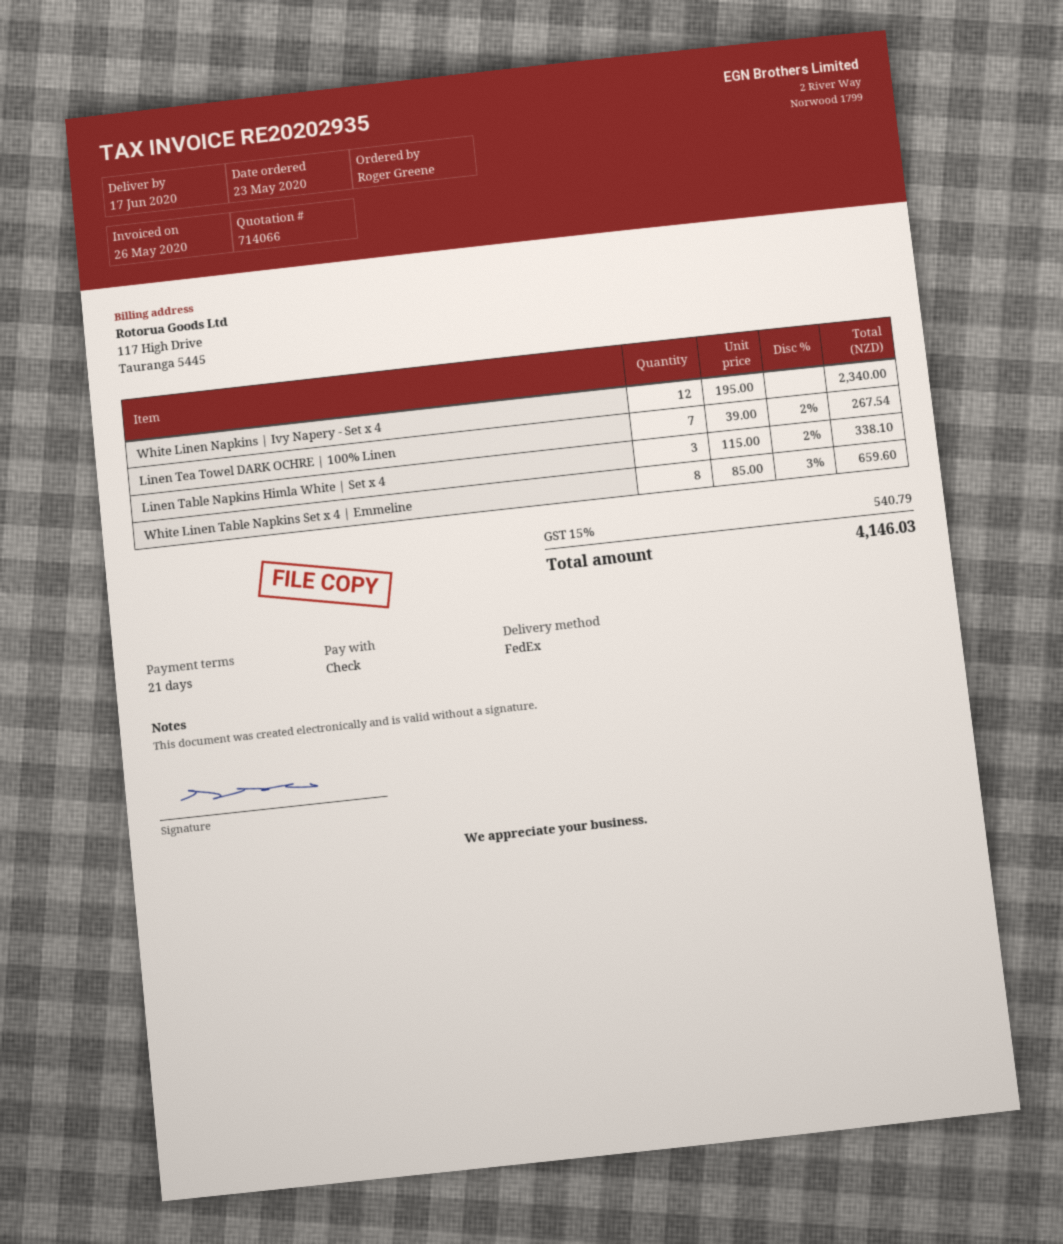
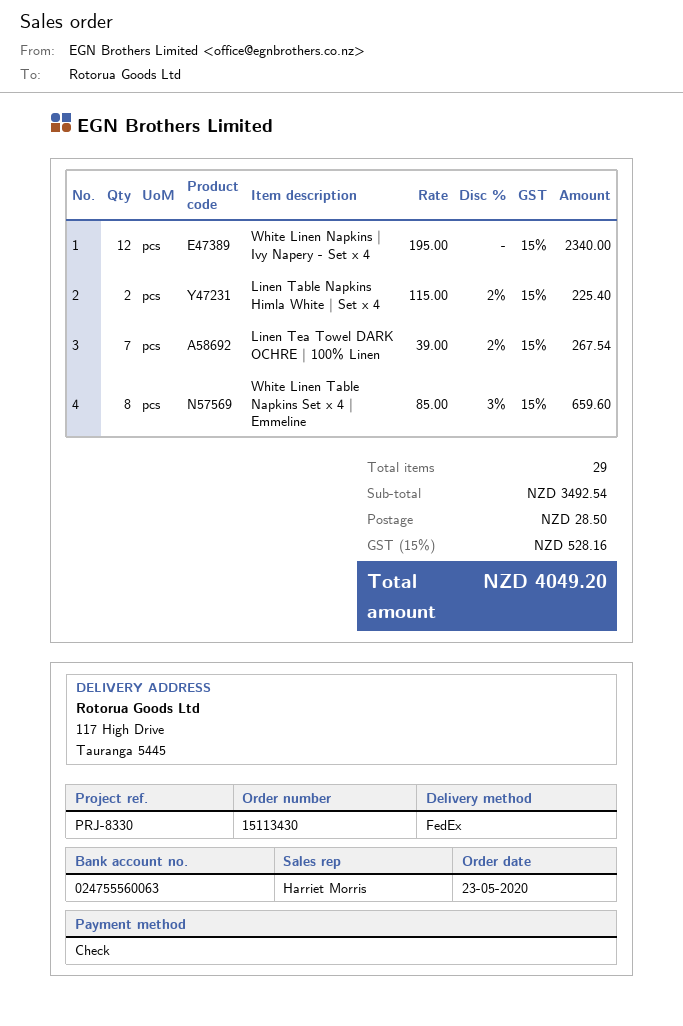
Linen Table Napkins Himla White | Set x 4: 3 x 115.00 - 2% = 338.10 -> 2 x 115.00 - 2% = 225.40
shipping: none -> 28.50
tax: 15% = 540.79 -> 15% = 528.16
total: 4146.03 -> 4049.20

